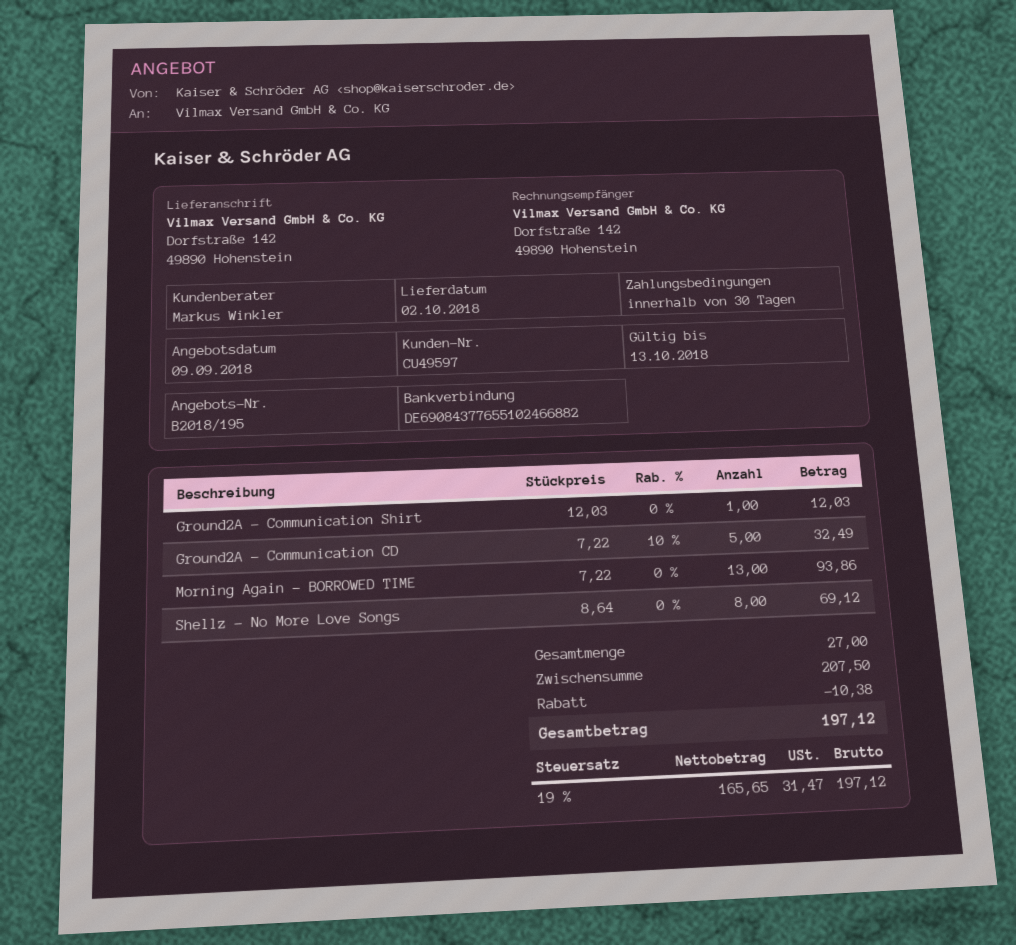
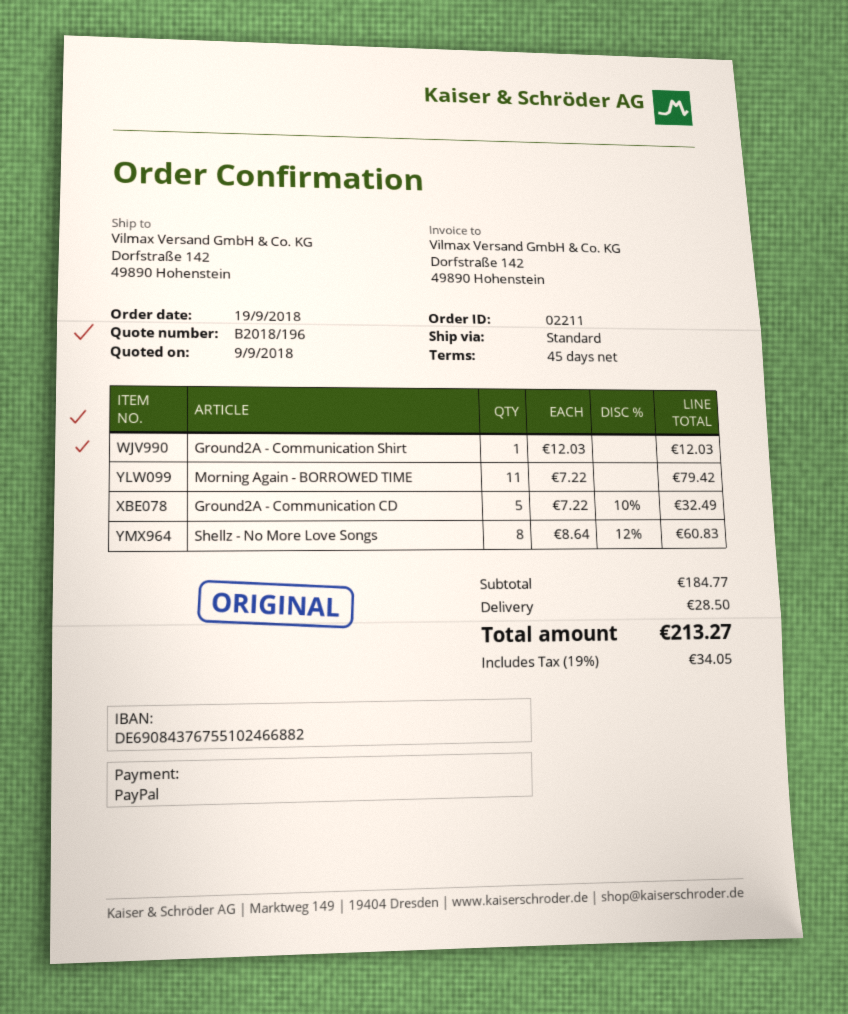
quote number: B2018/195 -> B2018/196
payment terms: 30 days -> 45 days
bank account: DE69084377655102466882 -> DE69084376755102466882
Morning Again - BORROWED TIME: 13 x 7.22 = 93.86 -> 11 x 7.22 = 79.42
Shellz - No More Love Songs: 8 x 8.64 = 69.12 -> 8 x 8.64 - 12% = 60.83
subtotal: 207.50 -> 184.77
discount: 10.38 -> none
shipping: none -> 28.50
tax: 19% = 31.47 -> 19% = 34.05
total: 197.12 -> 213.27

